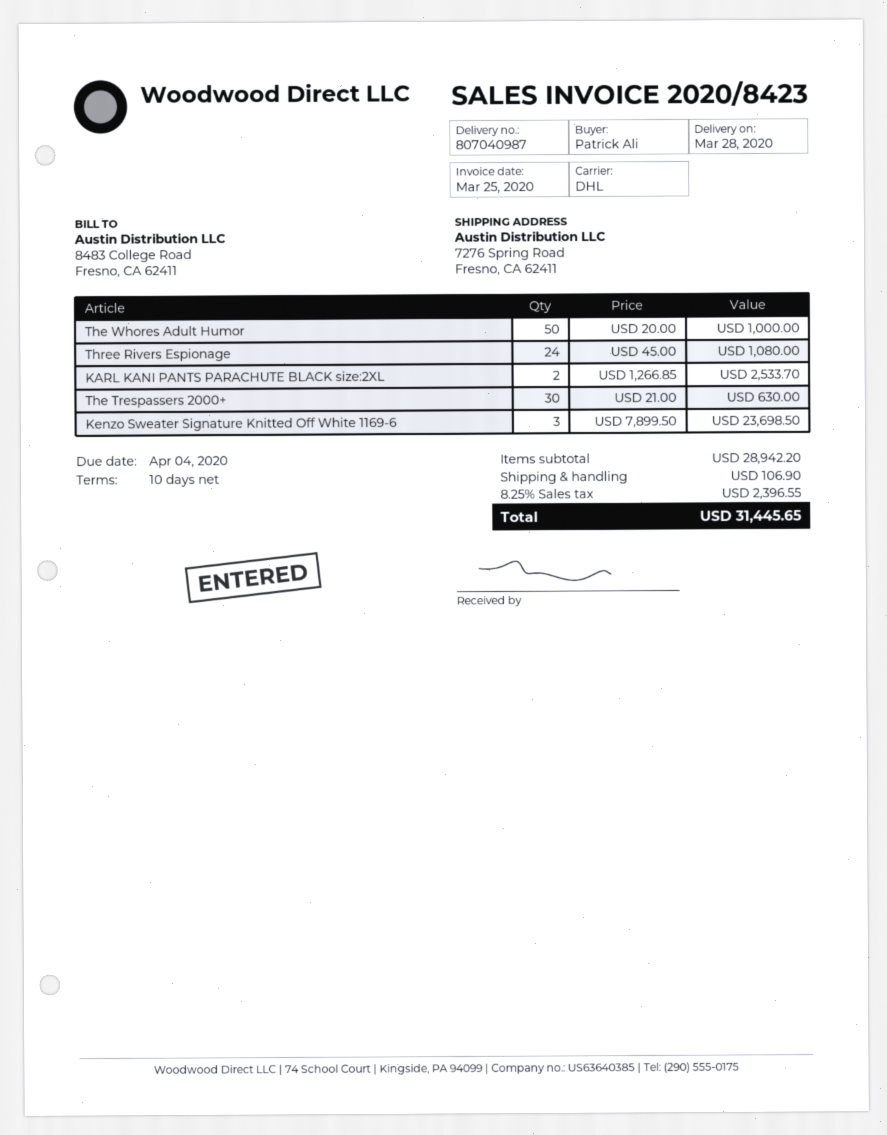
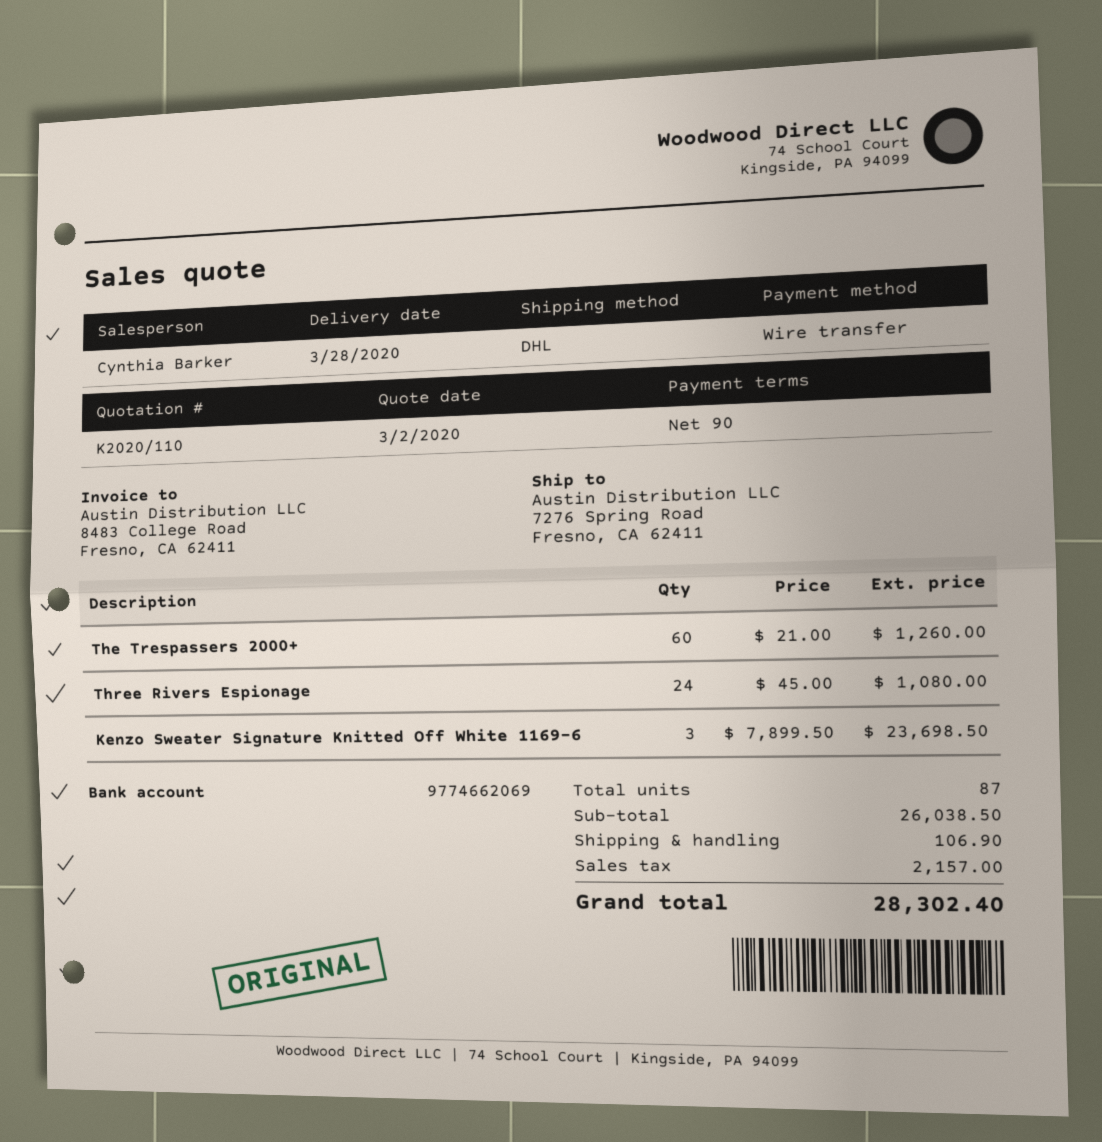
payment terms: 10 days -> 90 days
The Whores Adult Humor: 50 x 20.00 = 1000.00 -> none
KARL KANI PANTS PARACHUTE BLACK size:2XL: 2 x 1266.85 = 2533.70 -> none
The Trespassers 2000+: 30 x 21.00 = 630.00 -> 60 x 21.00 = 1260.00
subtotal: 28942.20 -> 26038.50
tax: 2396.55 -> 2157.00
total: 31445.65 -> 28302.40

